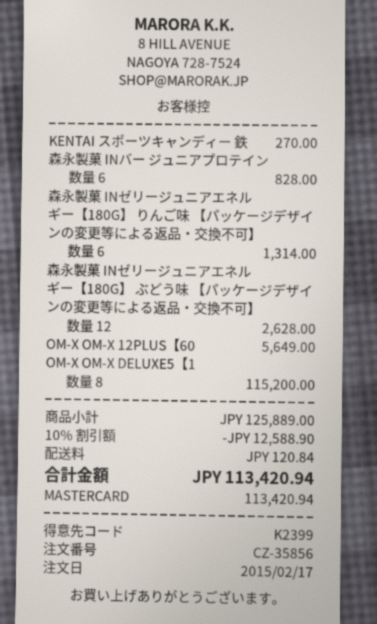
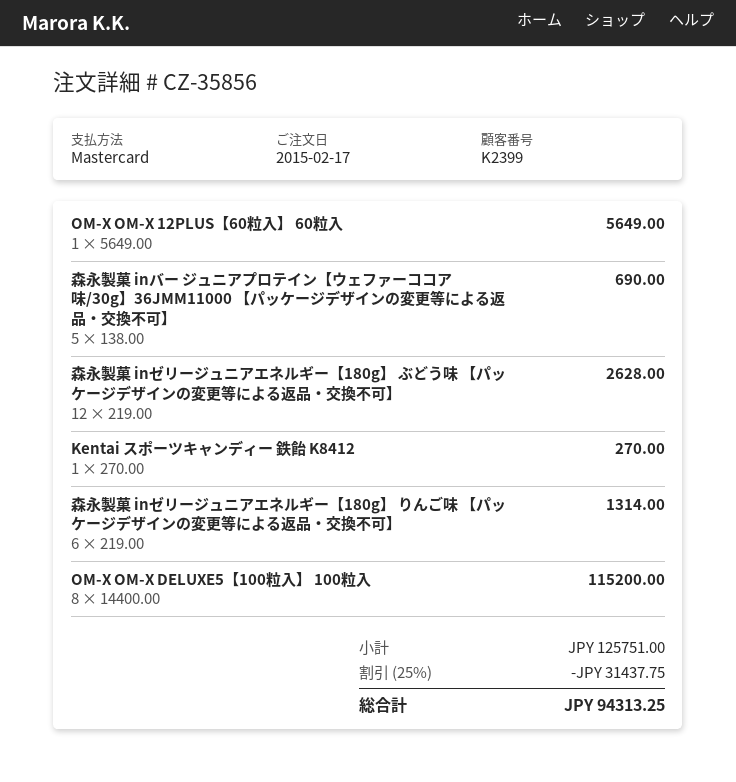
森永製菓 INバー ジュニアプロテイン: 6 for 828.00 -> 5 for 690.00
subtotal: 125889.00 -> 125751.00
discount: 10% = 12588.90 -> 25% = 31437.75
shipping: 120.84 -> none
total: 113420.94 -> 94313.25

